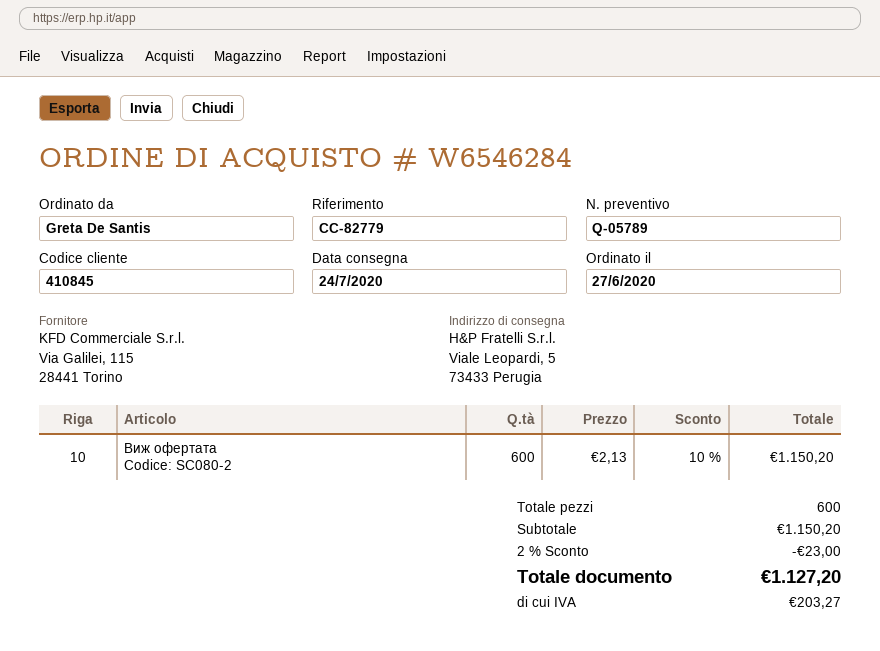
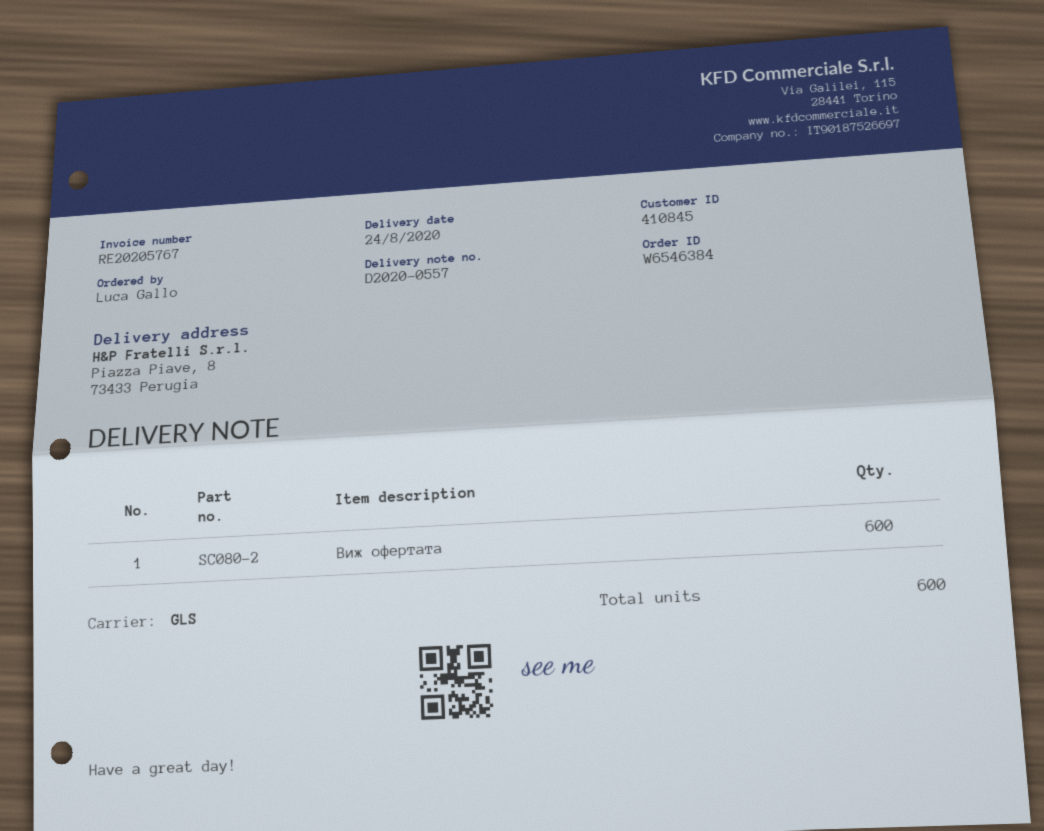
order number: W6546284 -> W6546384
delivery date: 2020-07-24 -> 2020-08-24
ordered by: Greta De Santis -> Luca Gallo
ship to: Viale Leopardi, 5, 73433 Perugia -> Piazza Piave, 8, 73433 Perugia

